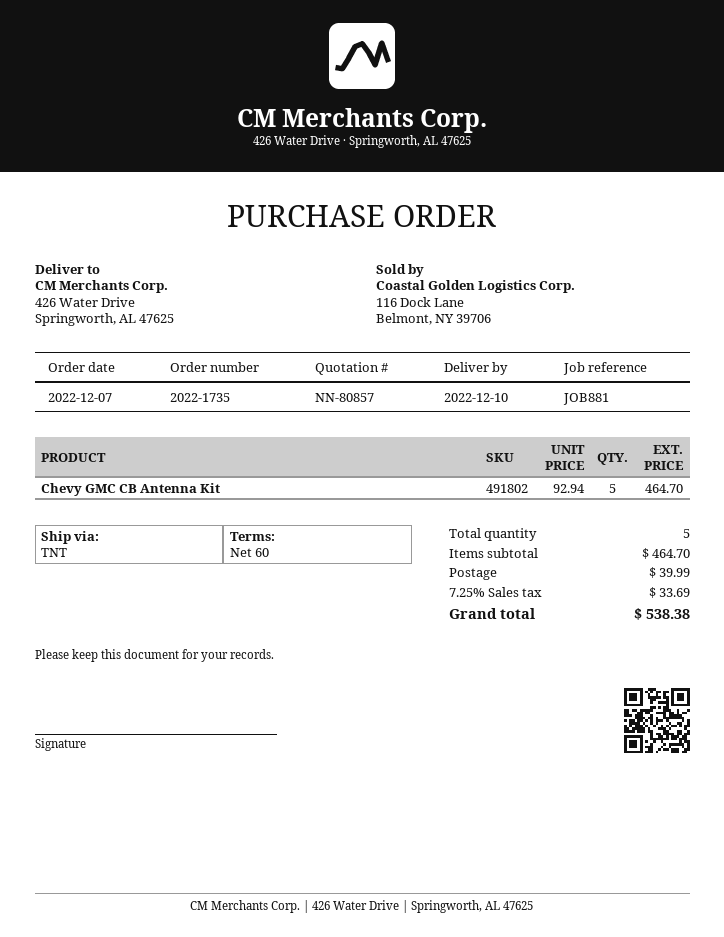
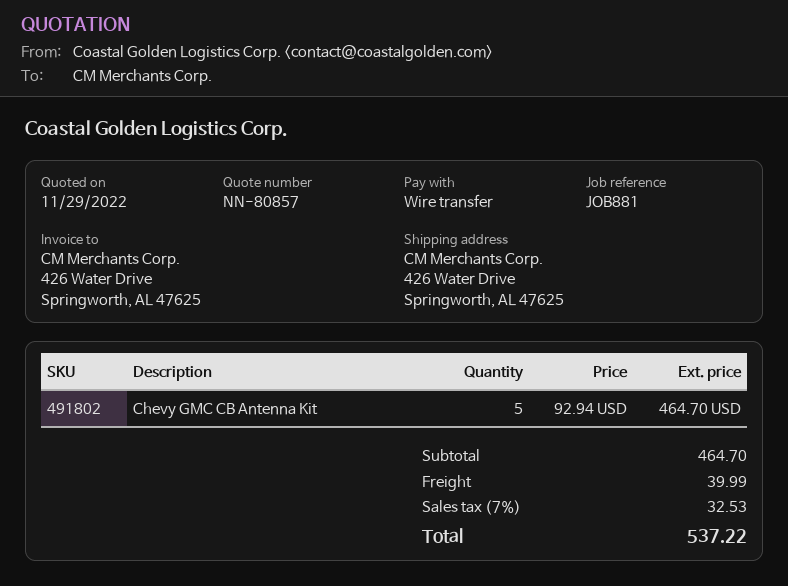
tax: 7.25% = 33.69 -> 7% = 32.53
total: 538.38 -> 537.22

